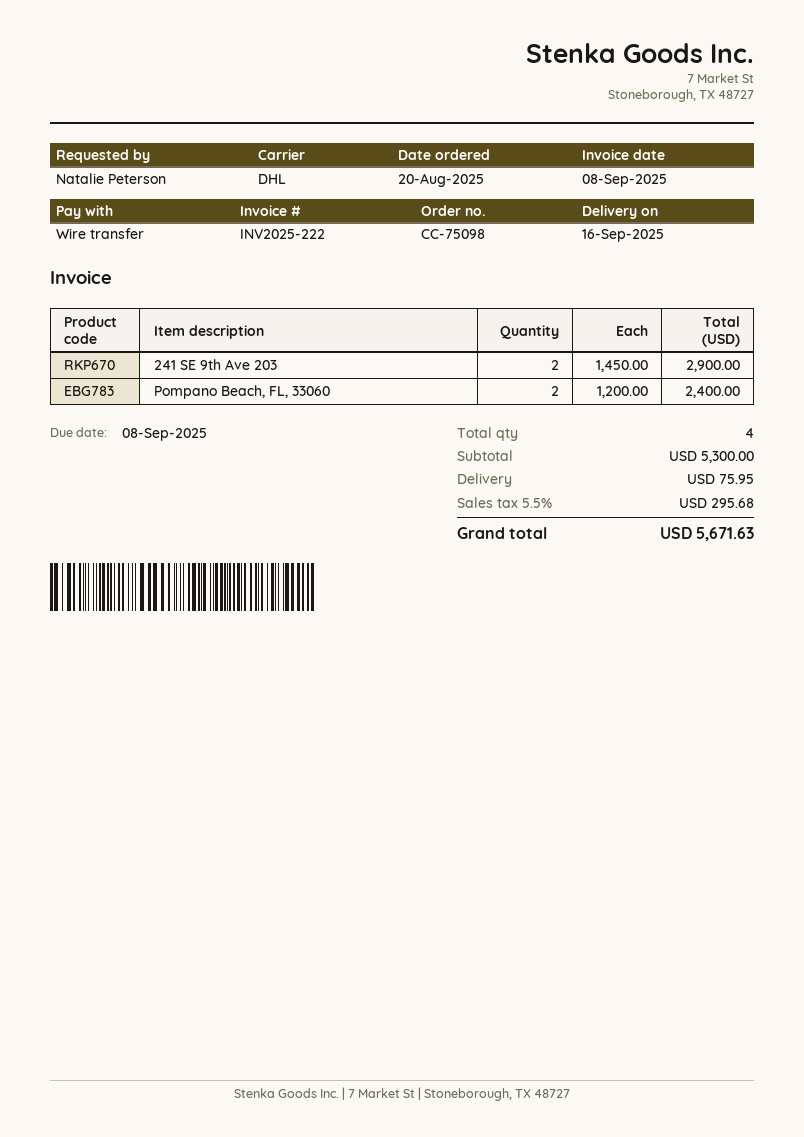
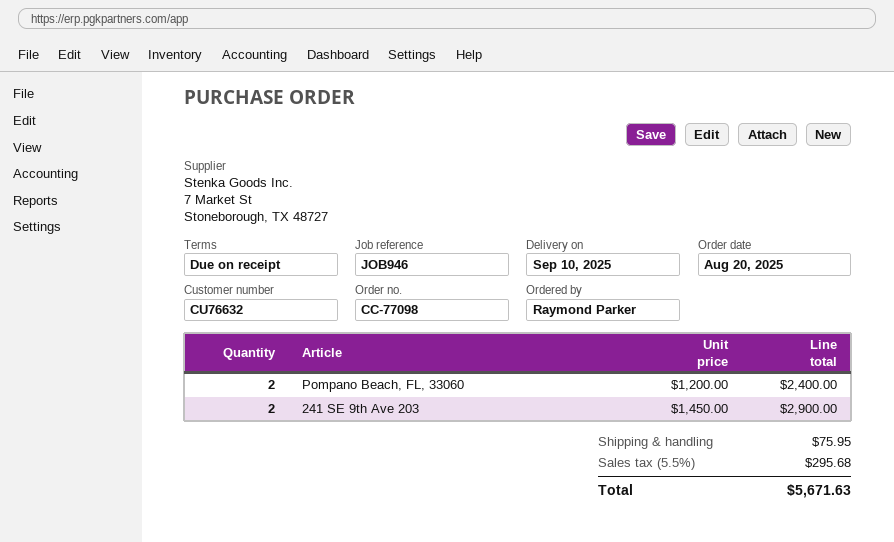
order number: CC-75098 -> CC-77098
delivery date: 2025-09-16 -> 2025-09-10
ordered by: Natalie Peterson -> Raymond Parker

